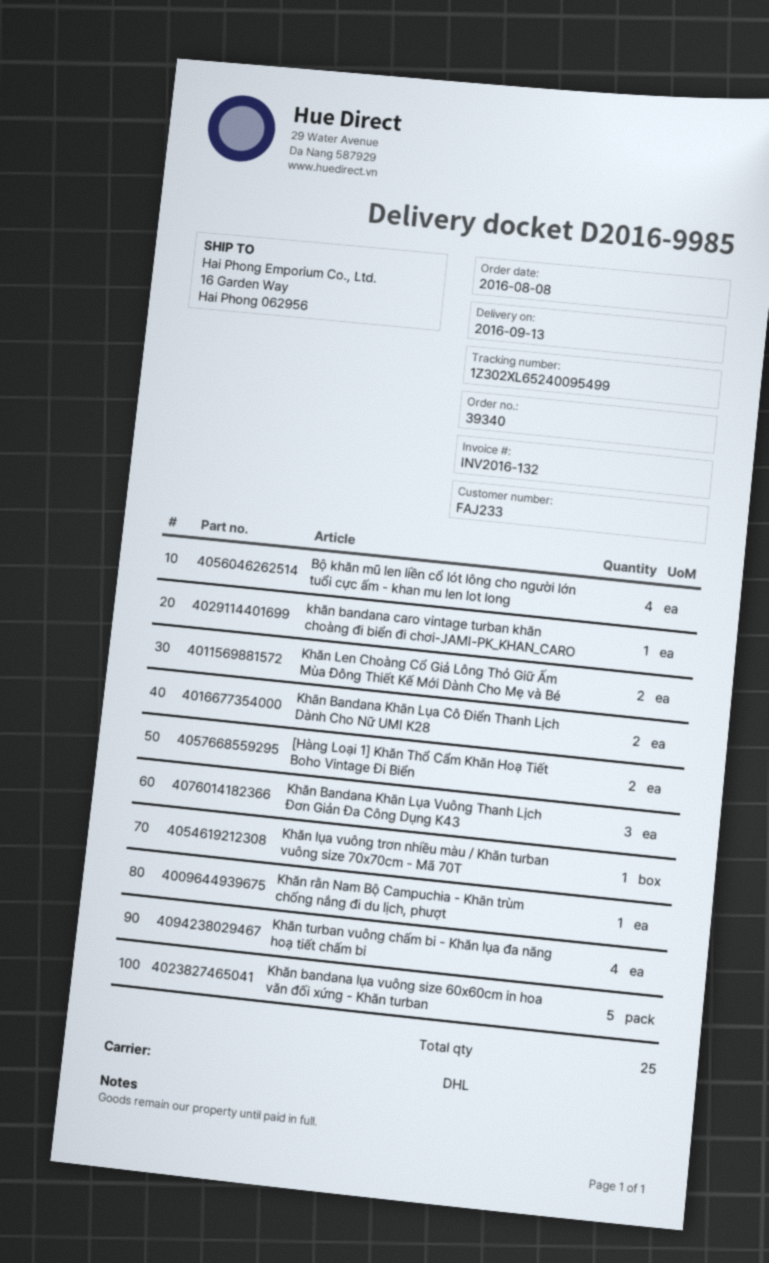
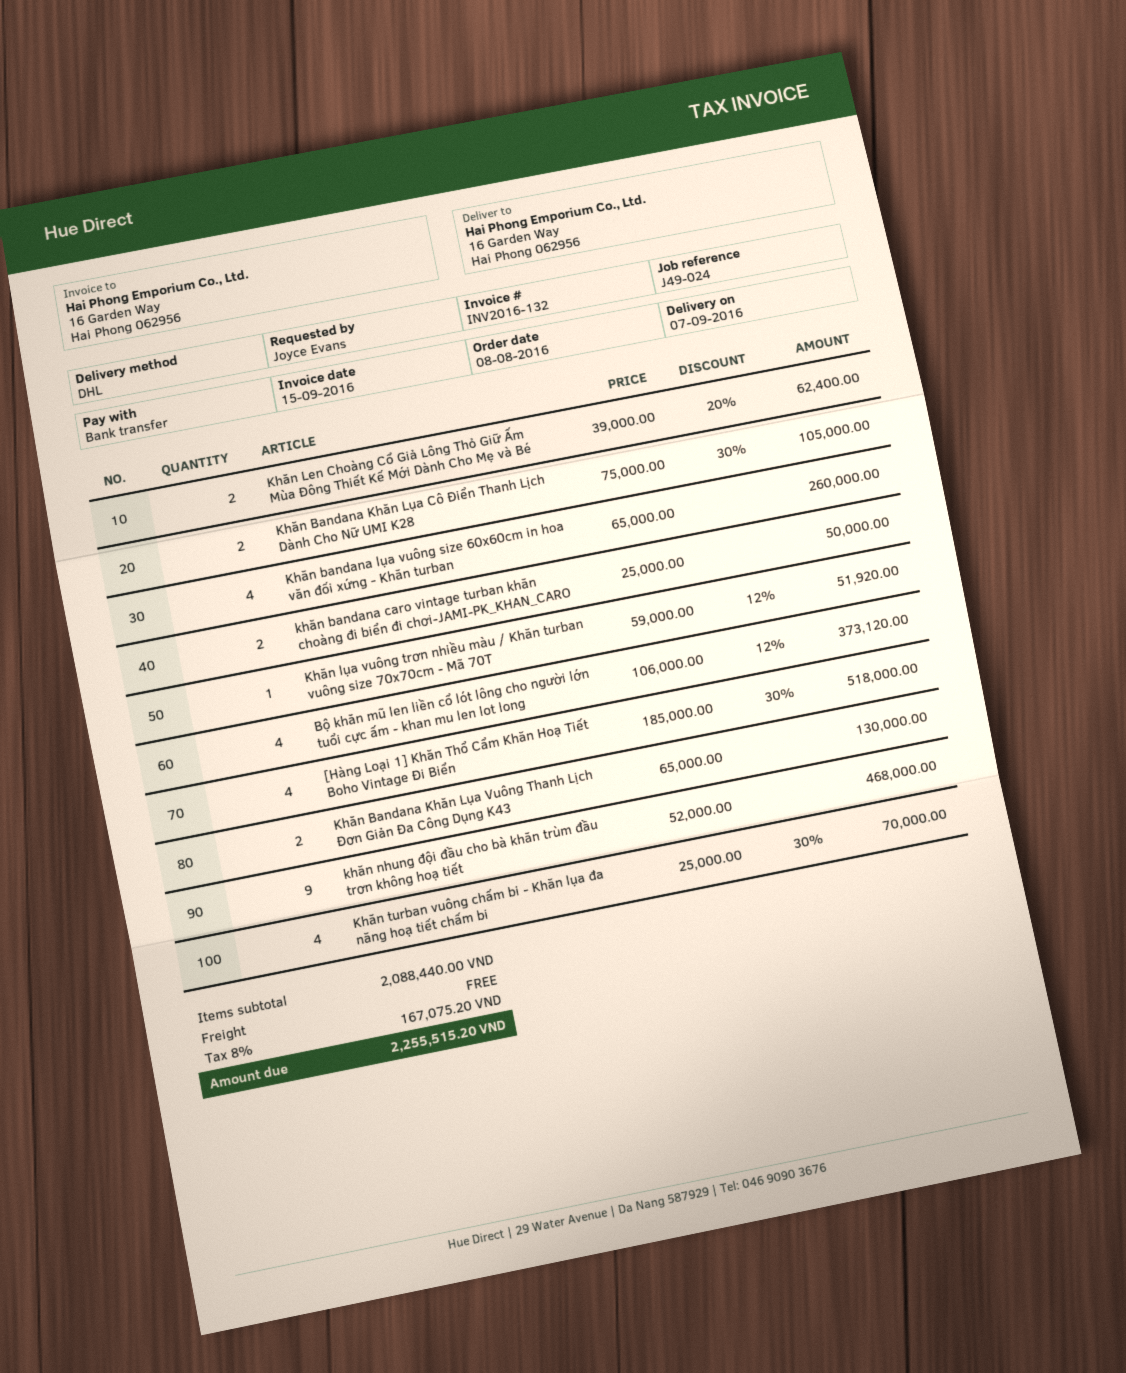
delivery date: 2016-09-13 -> 2016-09-07
khăn bandana caro vintage turban khăn choàng đi biển đi chơi-JAMI-PK_KHAN_CARO: 1 -> 2
[Hàng Loại 1] Khăn Thổ Cẩm Khăn Hoạ Tiết Boho Vintage Đi Biển: 2 -> 4
Khăn Bandana Khăn Lụa Vuông Thanh Lịch Đơn Giản Đa Công Dụng K43: 3 -> 2
Khăn rằn Nam Bộ Campuchia - Khăn trùm chống nắng đi du lịch, phượt: 1 -> none
Khăn bandana lụa vuông size 60x60cm in hoa văn đối xứng - Khăn turban: 5 -> 4
khăn nhung đội đầu cho bà khăn trùm đầu trơn không hoạ tiết: none -> 9

